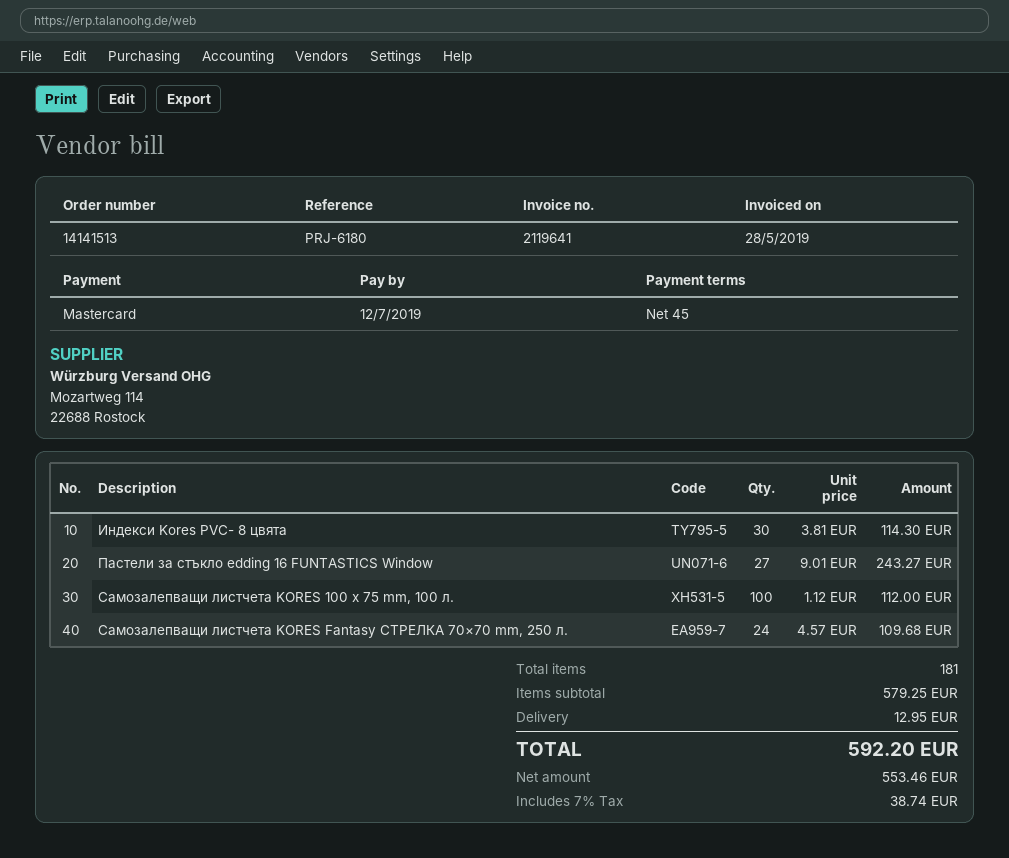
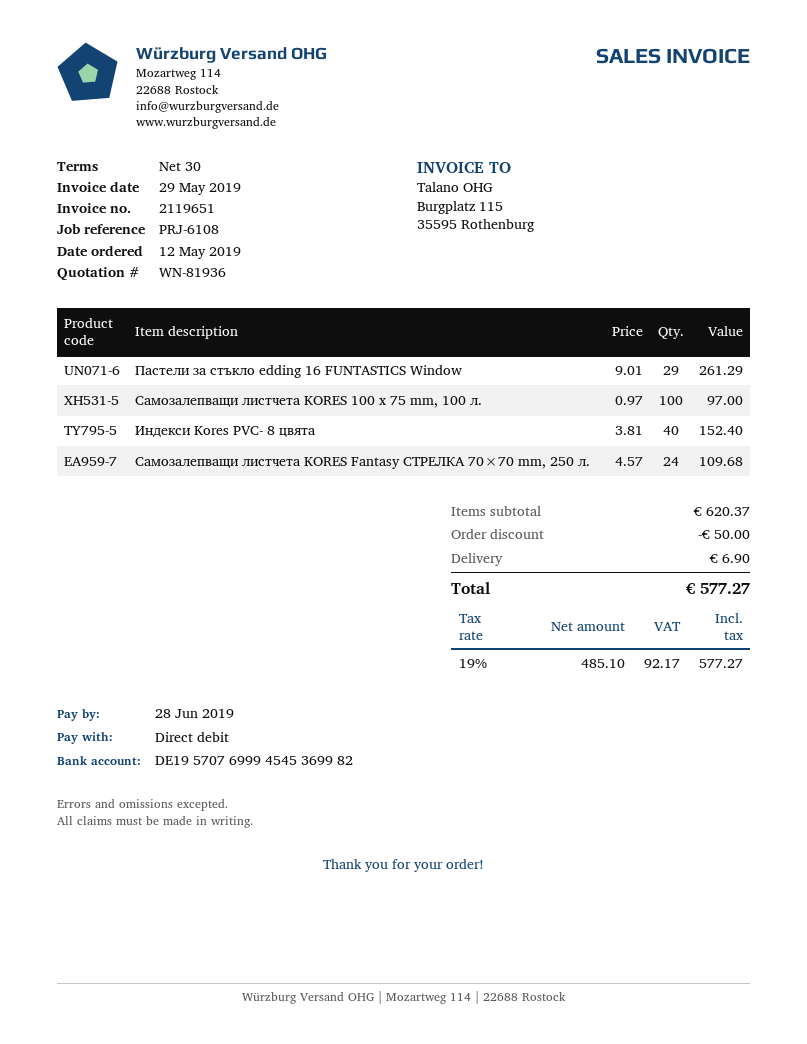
invoice number: 2119641 -> 2119651
invoice date: 2019-05-28 -> 2019-05-29
payment terms: 45 days -> 30 days
due date: 2019-07-12 -> 2019-06-28
reference: PRJ-6180 -> PRJ-6108
payment method: Mastercard -> direct debit
Индекси Kores PVC- 8 цвята: 30 x 3.81 = 114.30 -> 40 x 3.81 = 152.40
Пастели за стъкло edding 16 FUNTASTICS Window: 27 x 9.01 = 243.27 -> 29 x 9.01 = 261.29
Самозалепващи листчета KORES 100 x 75 mm, 100 л.: 100 x 1.12 = 112.00 -> 100 x 0.97 = 97.00
subtotal: 579.25 -> 620.37
discount: none -> 50.00
shipping: 12.95 -> 6.90
net: 553.46 -> 485.10
tax: 7% = 38.74 -> 19% = 92.17
total: 592.20 -> 577.27

